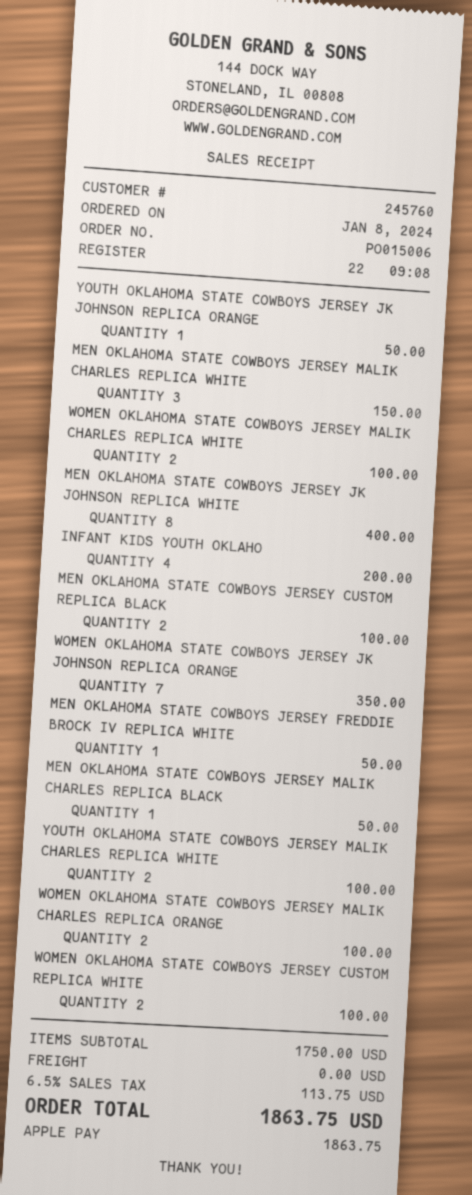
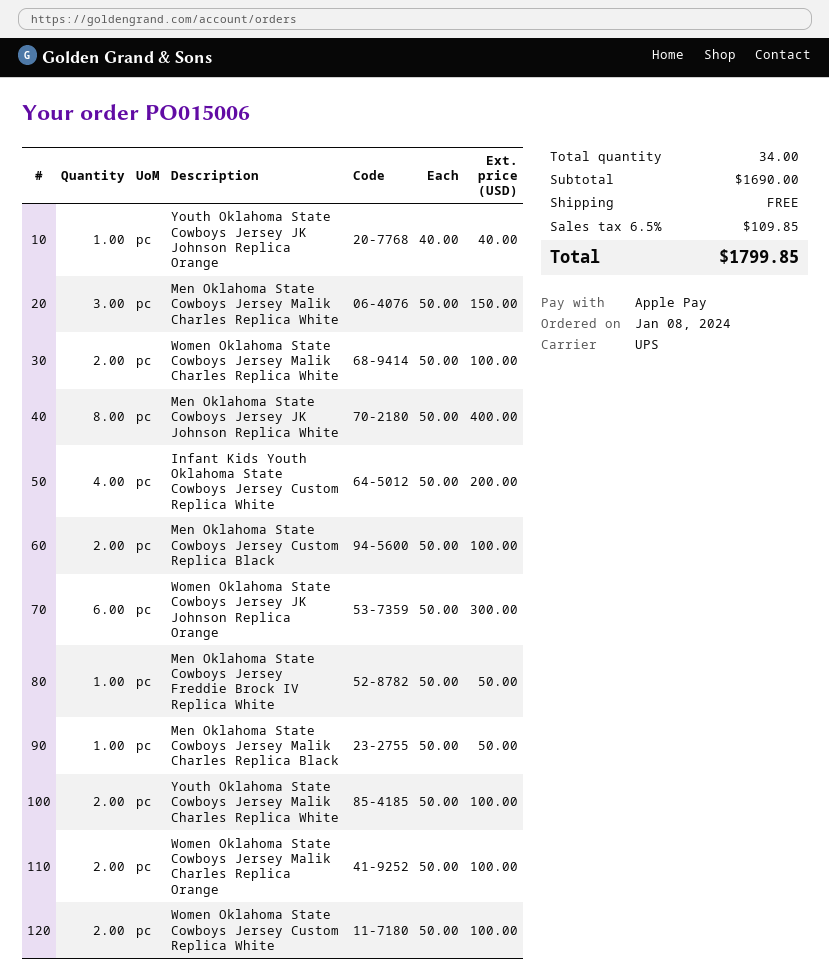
YOUTH OKLAHOMA STATE COWBOYS JERSEY JK JOHNSON REPLICA ORANGE: 1 for 50.00 -> 1 for 40.00
WOMEN OKLAHOMA STATE COWBOYS JERSEY JK JOHNSON REPLICA ORANGE: 7 for 350.00 -> 6 for 300.00
subtotal: 1750.00 -> 1690.00
tax: 6.5% = 113.75 -> 6.5% = 109.85
total: 1863.75 -> 1799.85

